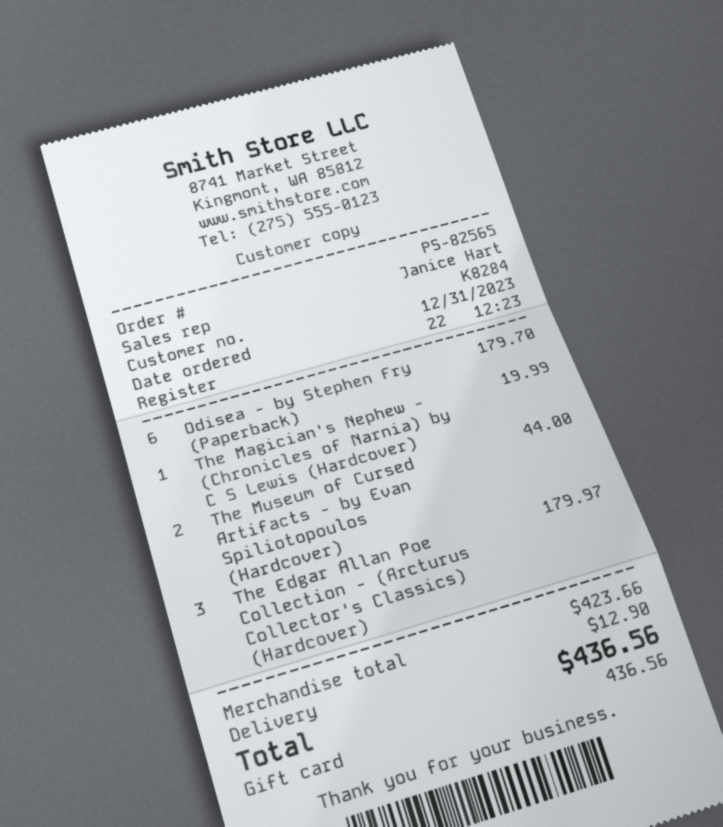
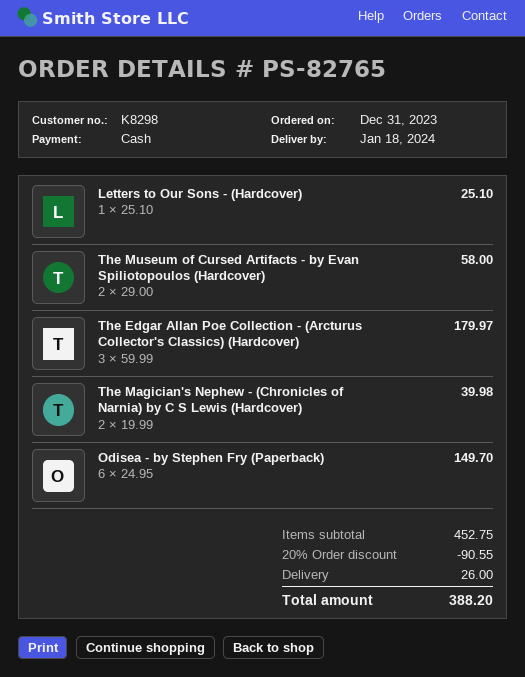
order number: PS-82565 -> PS-82765
customer number: K8284 -> K8298
payment method: gift card -> cash
Odisea - by Stephen Fry (Paperback): 6 for 179.70 -> 6 for 149.70
The Magician's Nephew - (Chronicles of Narnia) by C S Lewis (Hardcover): 1 for 19.99 -> 2 for 39.98
The Museum of Cursed Artifacts - by Evan Spiliotopoulos (Hardcover): 2 for 44.00 -> 2 for 58.00
Letters to Our Sons - (Hardcover): none -> 1 for 25.10
subtotal: 423.66 -> 452.75
discount: none -> 20% = 90.55
shipping: 12.90 -> 26.00
total: 436.56 -> 388.20

